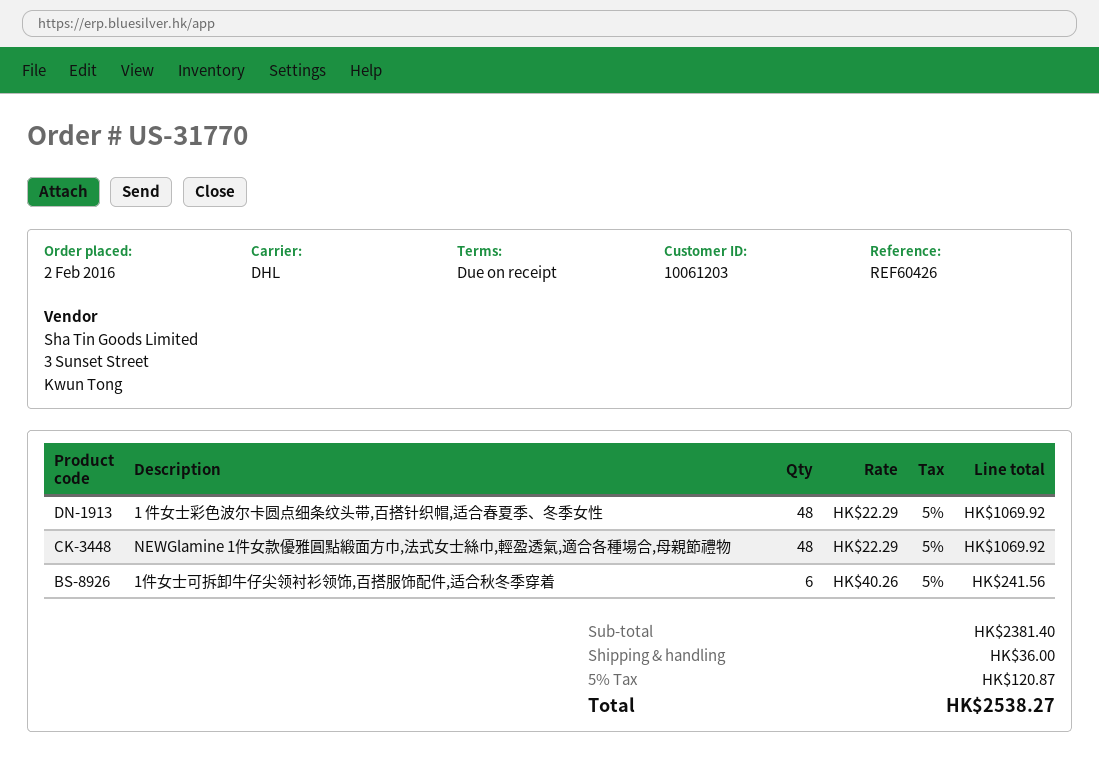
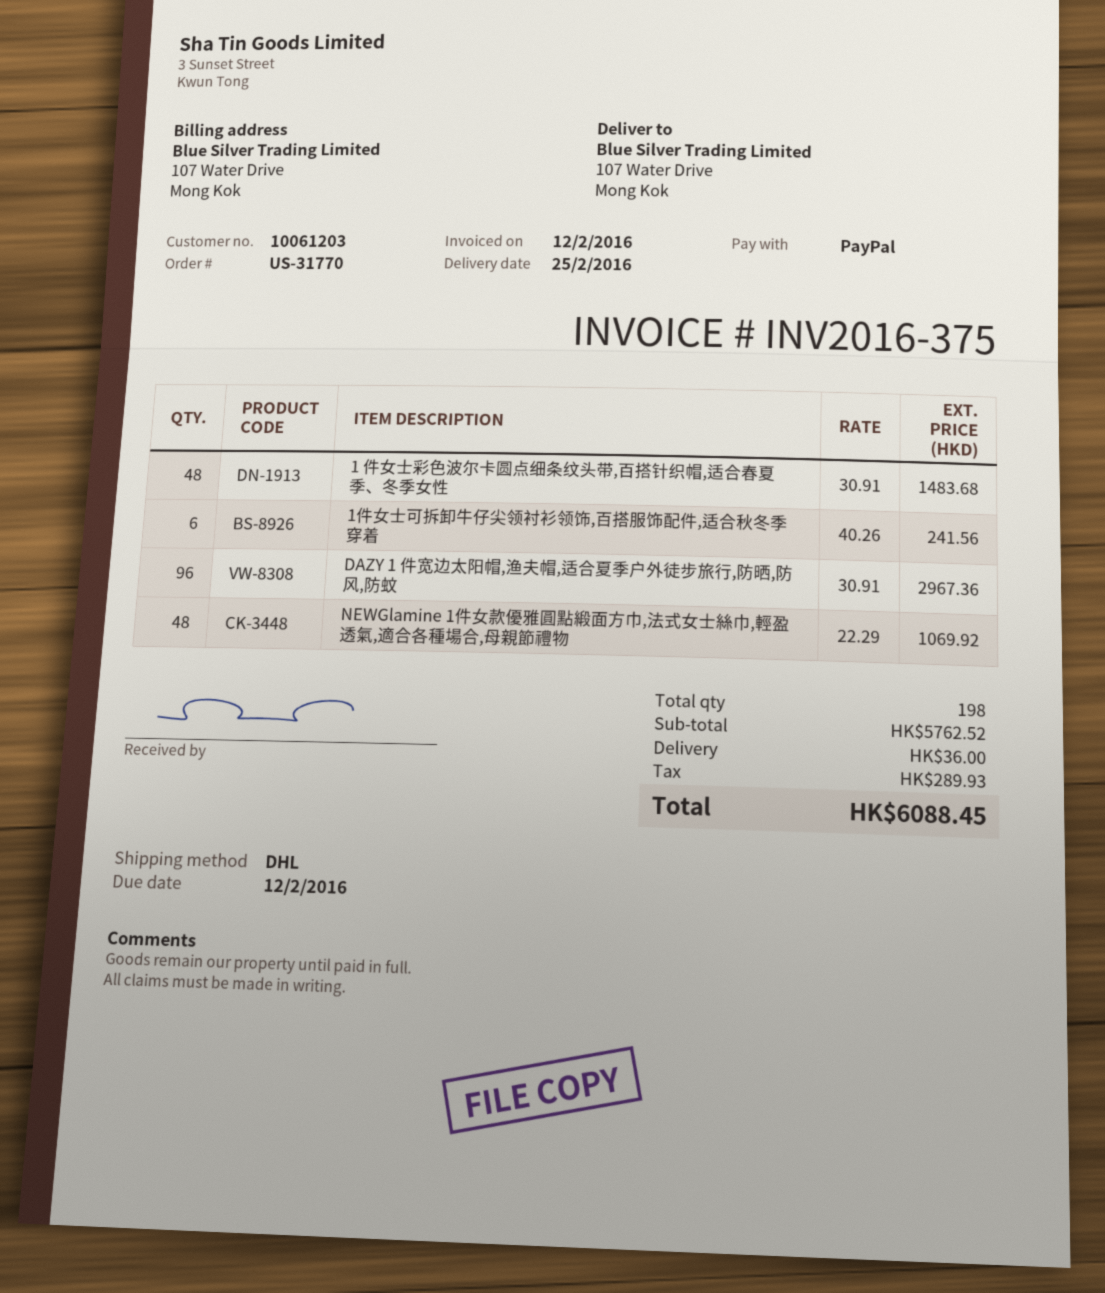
1 件女士彩色波尔卡圆点细条纹头带,百搭针织帽,适合春夏季、冬季女性: 48 x 22.29 = 1069.92 -> 48 x 30.91 = 1483.68
DAZY 1 件宽边太阳帽,渔夫帽,适合夏季户外徒步旅行,防晒,防风,防蚊: none -> 96 x 30.91 = 2967.36
subtotal: 2381.40 -> 5762.52
tax: 120.87 -> 289.93
total: 2538.27 -> 6088.45

